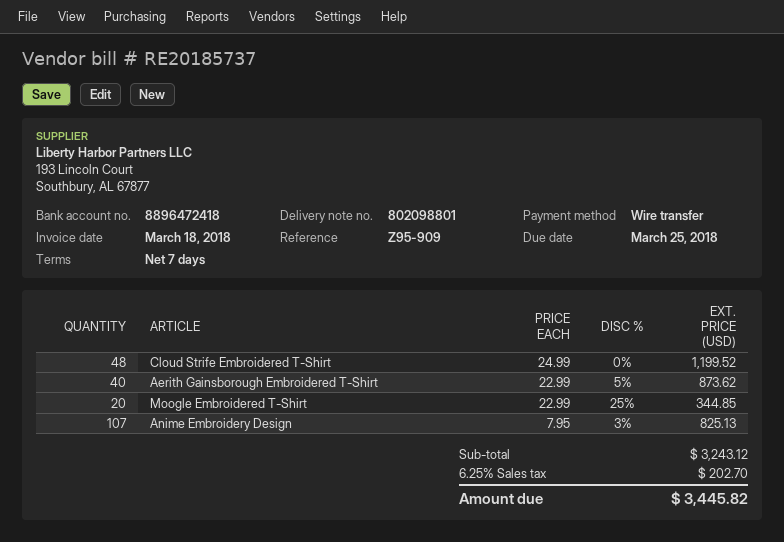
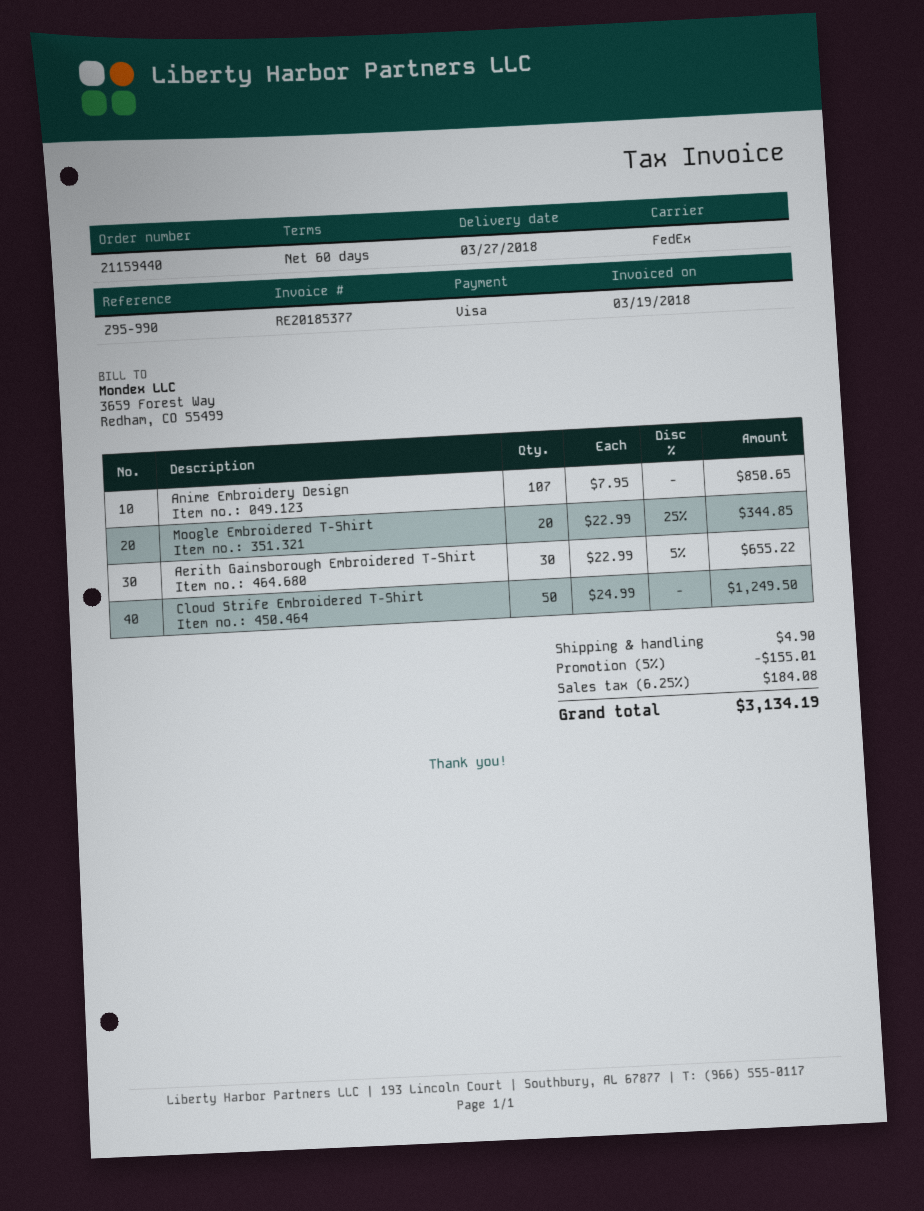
invoice number: RE20185737 -> RE20185377
invoice date: 2018-03-18 -> 2018-03-19
payment terms: 7 days -> 60 days
reference: Z95-909 -> Z95-990
payment method: bank transfer -> Visa
Cloud Strife Embroidered T-Shirt: 48 x 24.99 = 1199.52 -> 50 x 24.99 = 1249.50
Aerith Gainsborough Embroidered T-Shirt: 40 x 22.99 - 5% = 873.62 -> 30 x 22.99 - 5% = 655.22
Anime Embroidery Design: 107 x 7.95 - 3% = 825.13 -> 107 x 7.95 = 850.65
discount: none -> 5% = 155.01
shipping: none -> 4.90
tax: 6.25% = 202.70 -> 6.25% = 184.08
total: 3445.82 -> 3134.19

